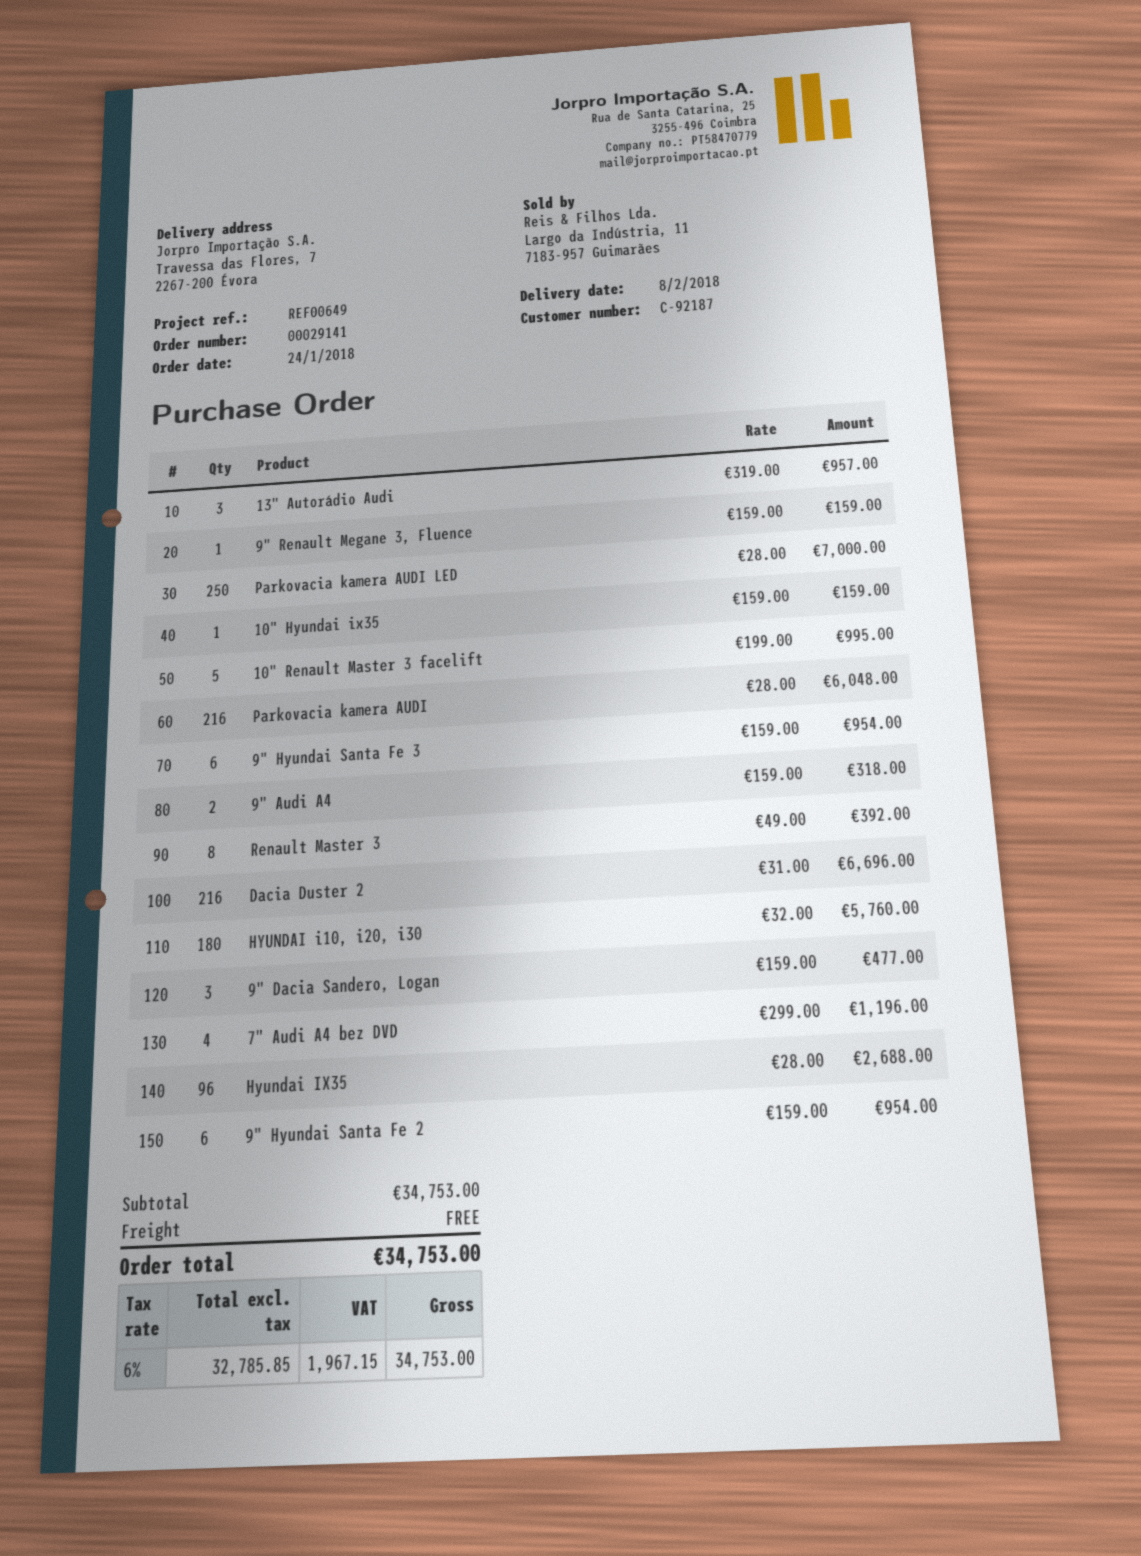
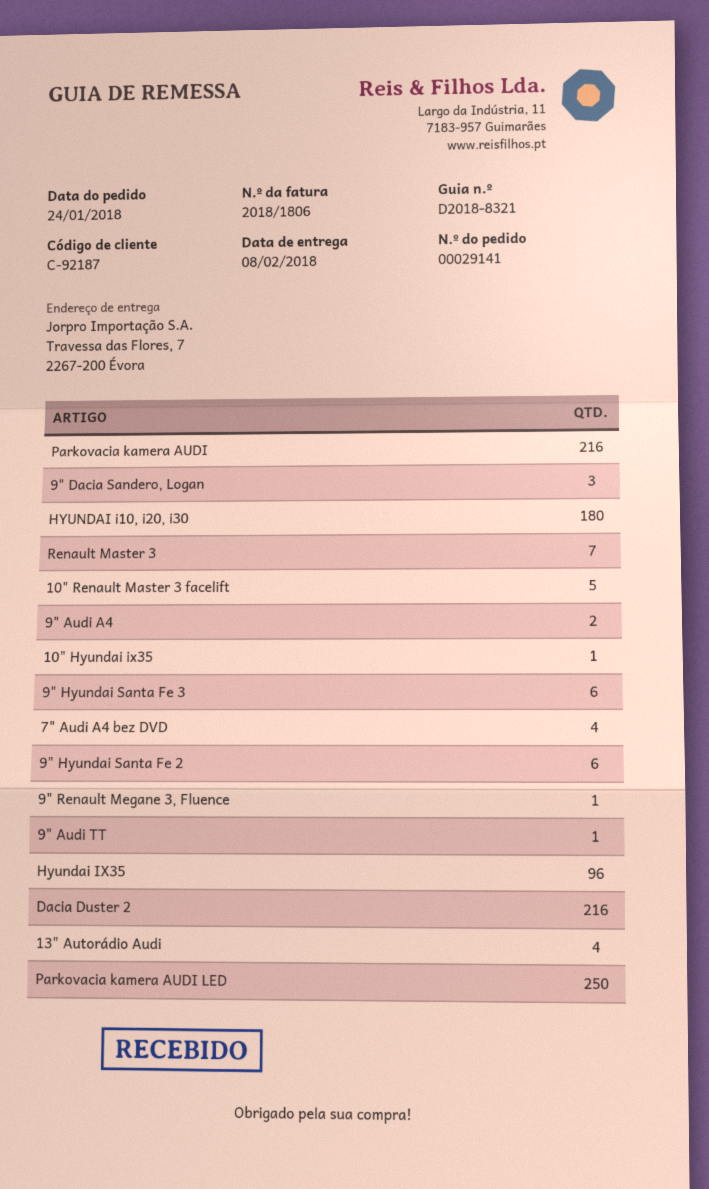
13" Autorádio Audi: 3 -> 4
Renault Master 3: 8 -> 7
9" Audi TT: none -> 1

